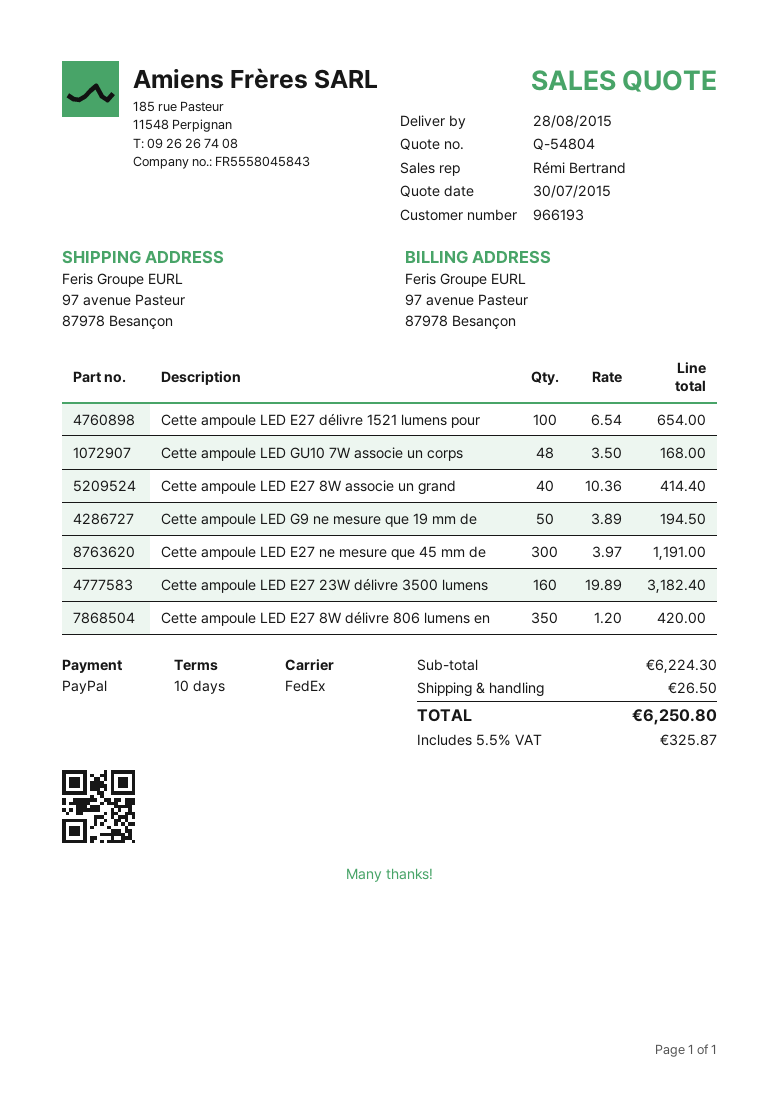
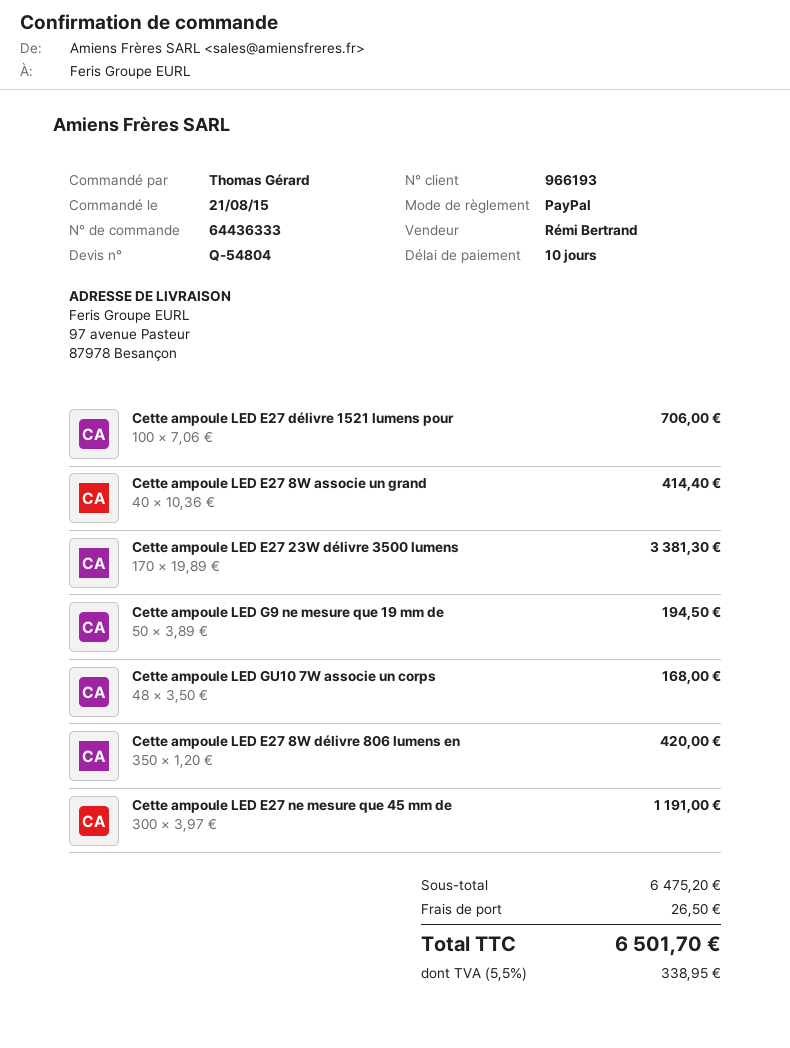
Cette ampoule LED E27 délivre 1521 lumens pour: 100 x 6.54 = 654.00 -> 100 x 7.06 = 706.00
Cette ampoule LED E27 23W délivre 3500 lumens: 160 x 19.89 = 3182.40 -> 170 x 19.89 = 3381.30
subtotal: 6224.30 -> 6475.20
tax: 5.5% = 325.87 -> 5.5% = 338.95
total: 6250.80 -> 6501.70

